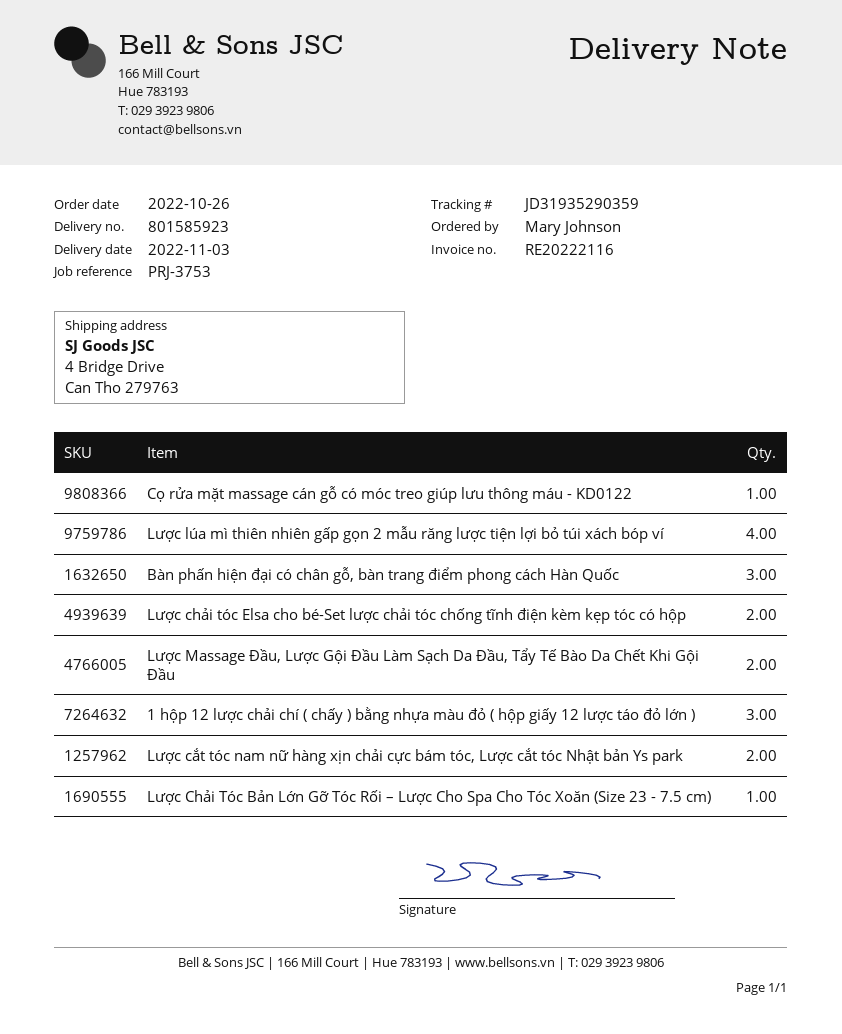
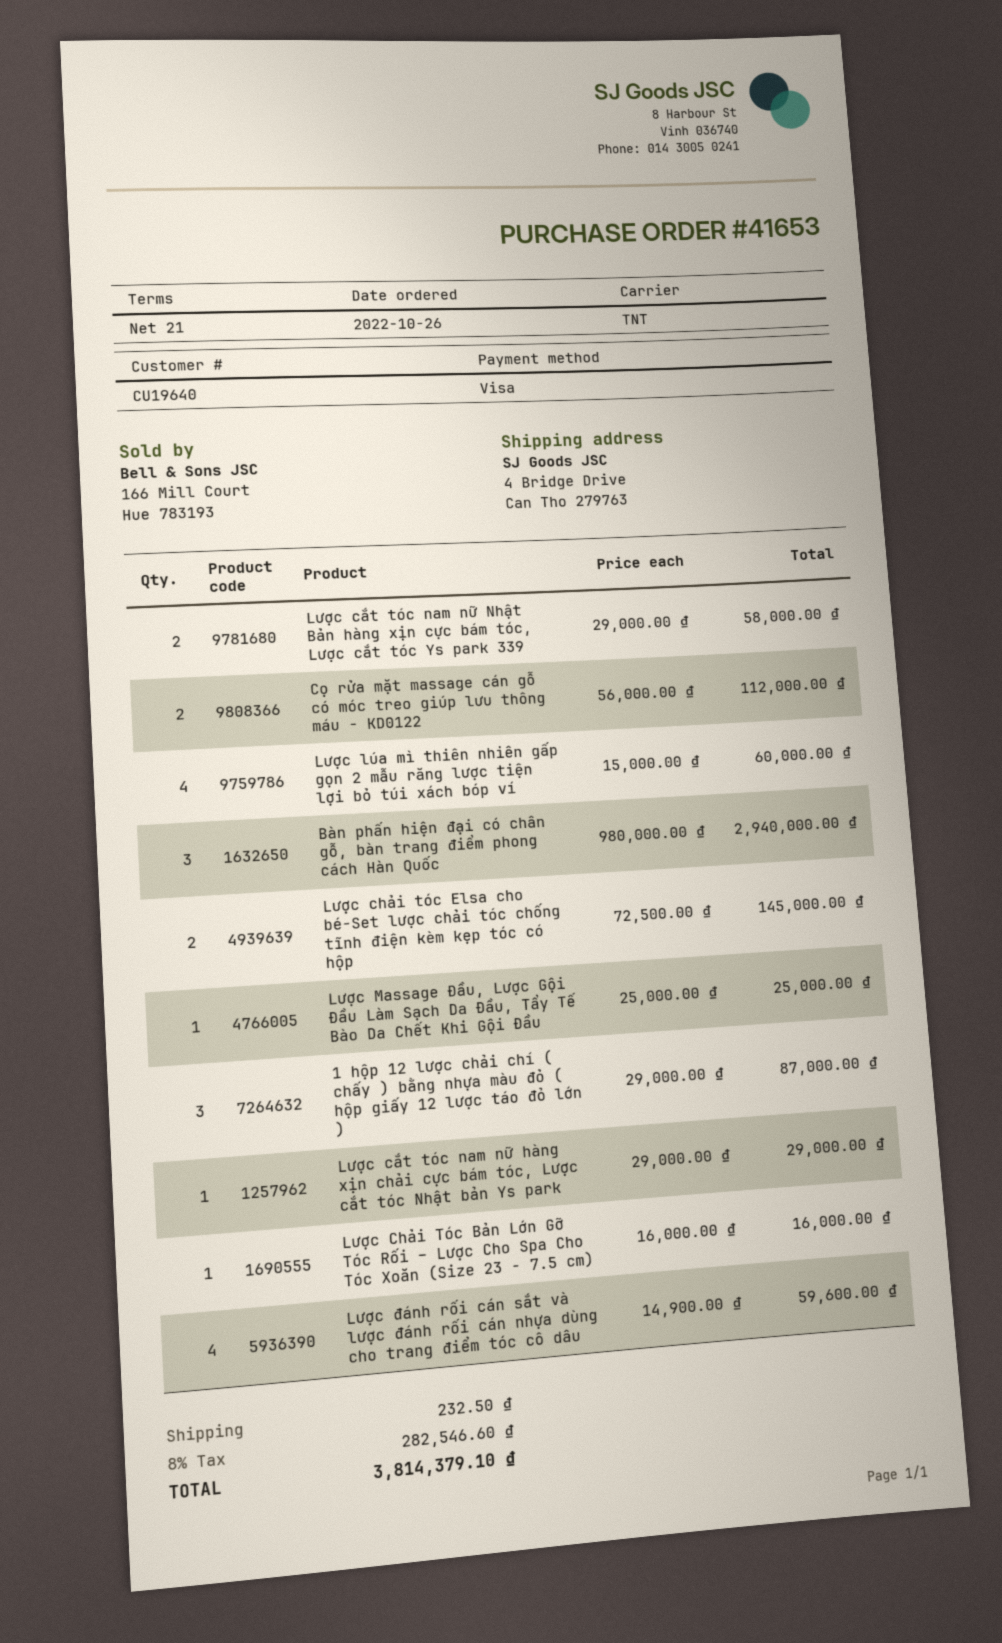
Cọ rửa mặt massage cán gỗ có móc treo giúp lưu thông máu - KD0122: 1 -> 2
Lược Massage Đầu, Lược Gội Đầu Làm Sạch Da Đầu, Tẩy Tế Bào Da Chết Khi Gội Đầu: 2 -> 1
Lược cắt tóc nam nữ hàng xịn chải cực bám tóc, Lược cắt tóc Nhật bản Ys park: 2 -> 1
Lược cắt tóc nam nữ Nhật Bản hàng xịn cực bám tóc, Lược cắt tóc Ys park 339: none -> 2
Lược đánh rối cán sắt và lược đánh rối cán nhựa dùng cho trang điểm tóc cô dâu: none -> 4

